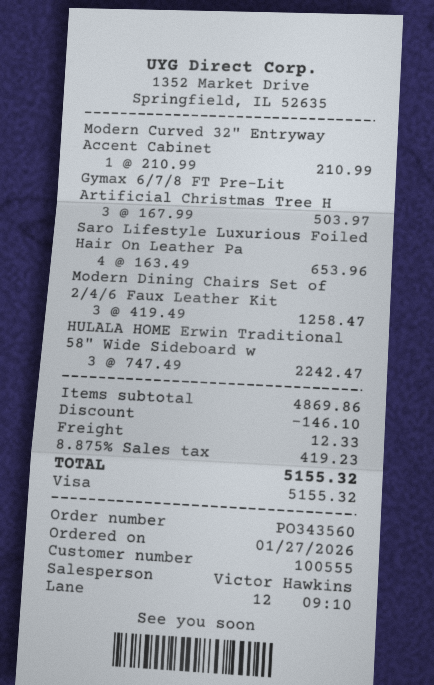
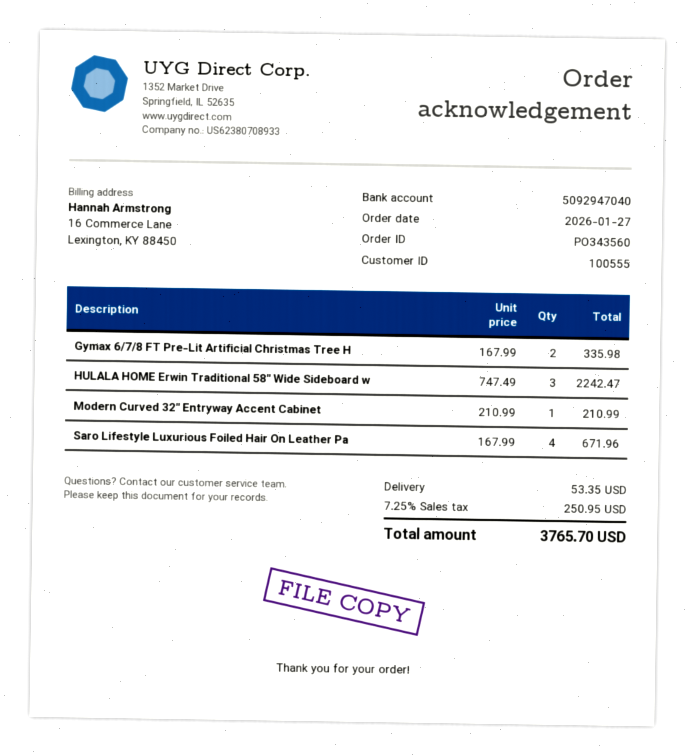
Gymax 6/7/8 FT Pre-Lit Artificial Christmas Tree H: 3 x 167.99 = 503.97 -> 2 x 167.99 = 335.98
Saro Lifestyle Luxurious Foiled Hair On Leather Pa: 4 x 163.49 = 653.96 -> 4 x 167.99 = 671.96
Modern Dining Chairs Set of 2/4/6 Faux Leather Kit: 3 x 419.49 = 1258.47 -> none
discount: 146.10 -> none
shipping: 12.33 -> 53.35
tax: 8.875% = 419.23 -> 7.25% = 250.95
total: 5155.32 -> 3765.70

